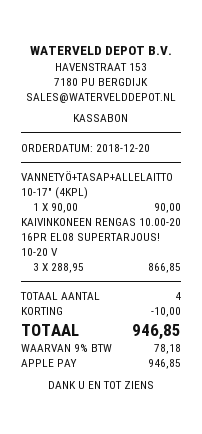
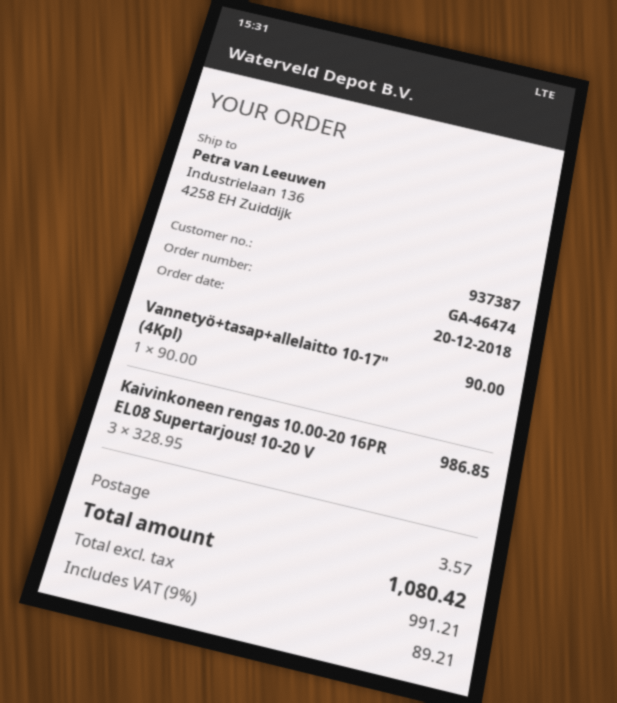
KAIVINKONEEN RENGAS 10.00-20 16PR EL08 SUPERTARJOUS! 10-20 V: 3 x 288.95 = 866.85 -> 3 x 328.95 = 986.85
discount: 10.00 -> none
shipping: none -> 3.57
tax: 9% = 78.18 -> 9% = 89.21
total: 946.85 -> 1080.42

